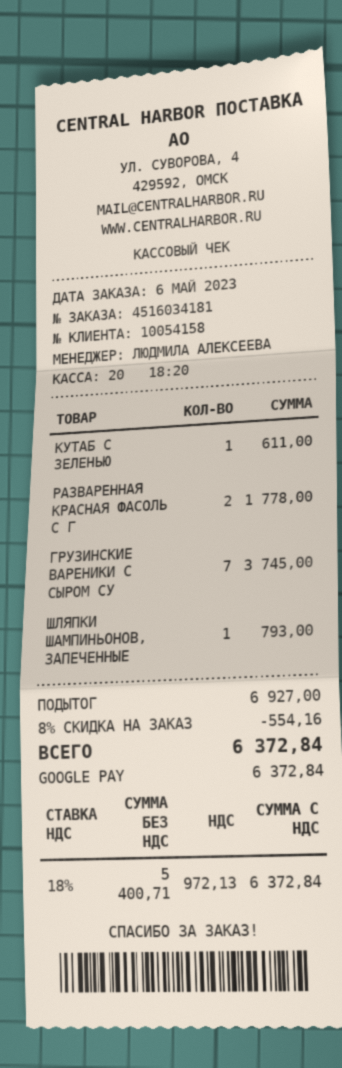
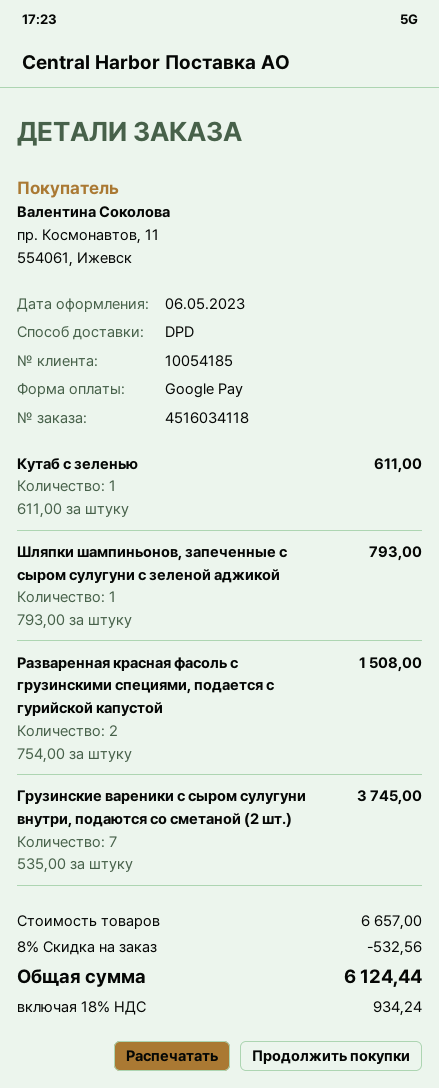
order number: 4516034181 -> 4516034118
customer number: 10054158 -> 10054185
РАЗВАРЕННАЯ КРАСНАЯ ФАСОЛЬ С Г: 2 for 1778.00 -> 2 for 1508.00
subtotal: 6927.00 -> 6657.00
discount: 8% = 554.16 -> 8% = 532.56
tax: 18% = 972.13 -> 18% = 934.24
total: 6372.84 -> 6124.44

